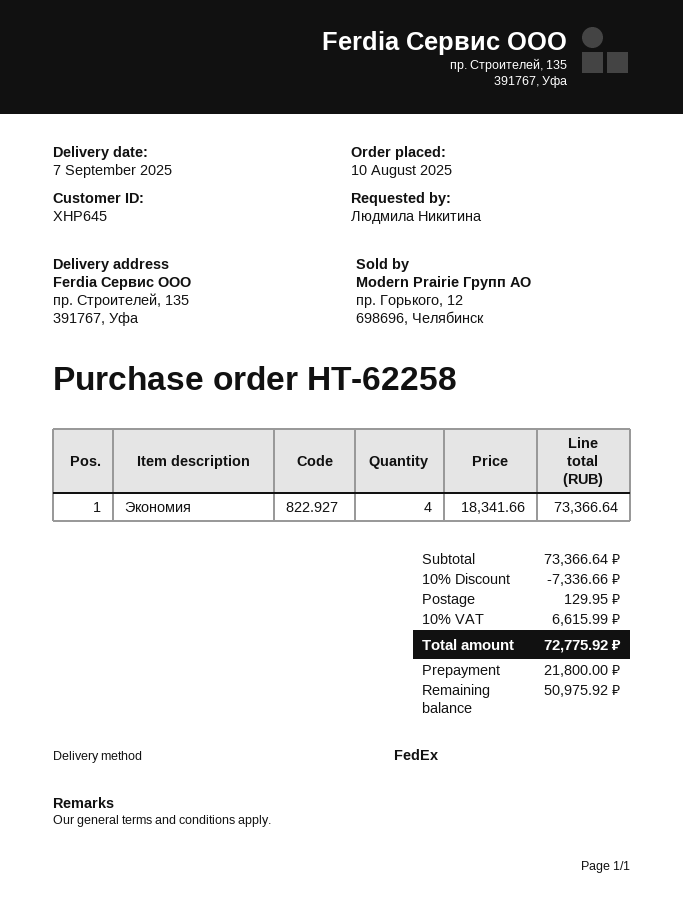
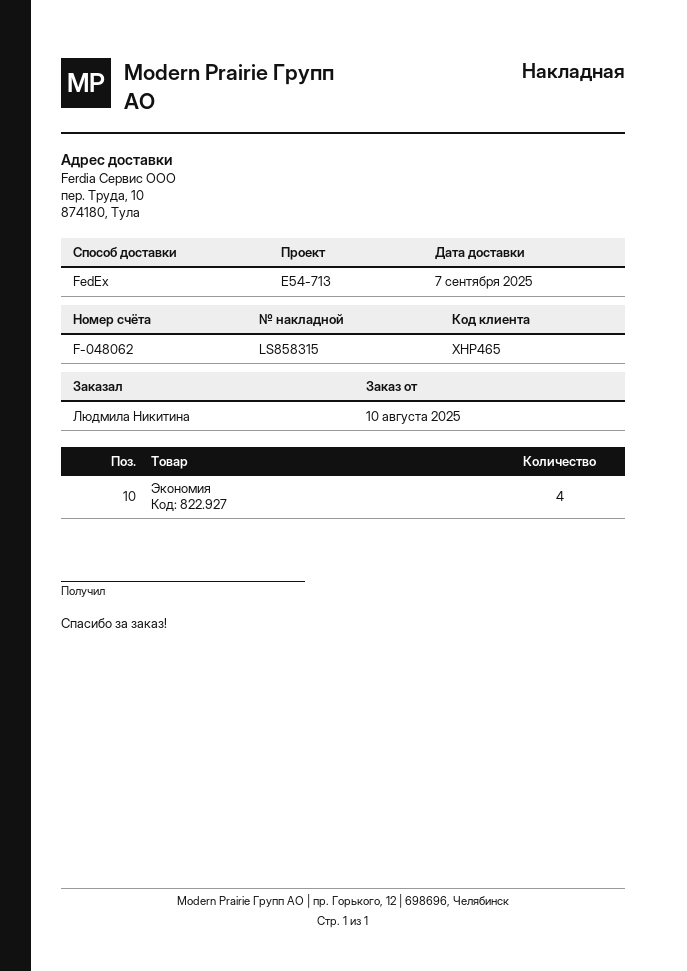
customer number: XHP645 -> XHP465
ship to: пр. Строителей, 135, 391767, Уфа -> пер. Труда, 10, 874180, Тула

